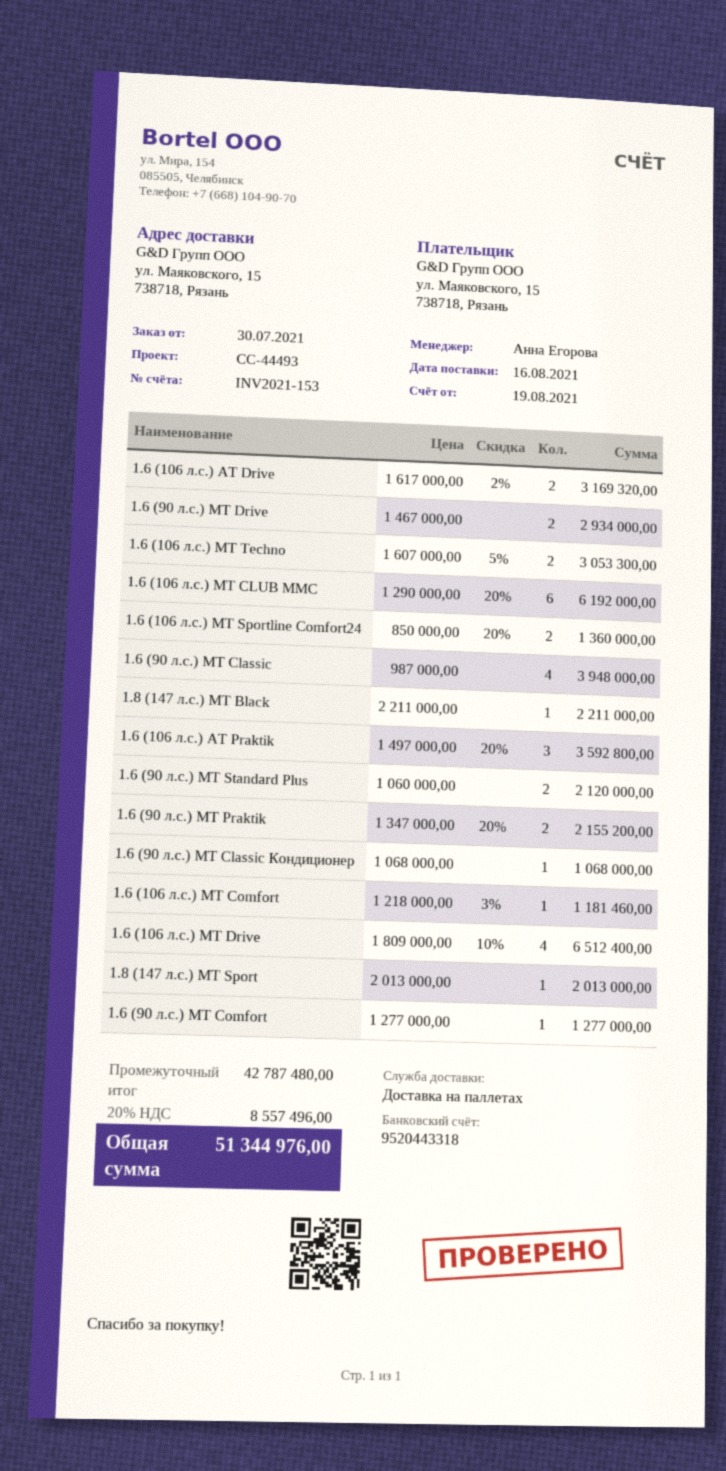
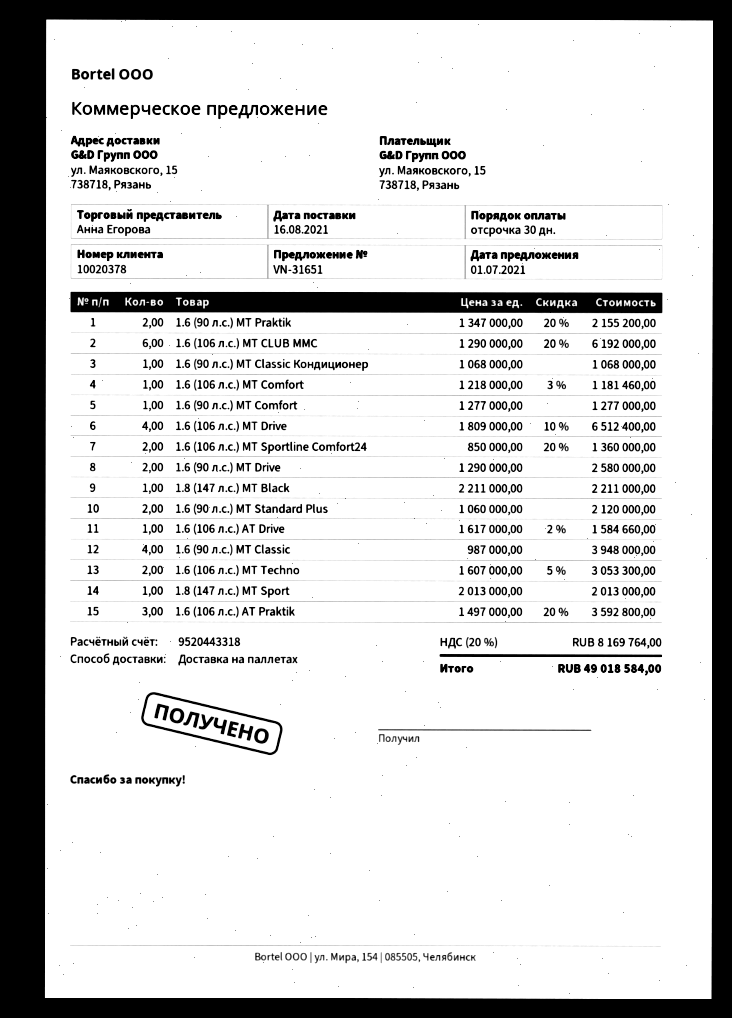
1.6 (106 л.с.) AT Drive: 2 x 1617000.00 - 2% = 3169320.00 -> 1 x 1617000.00 - 2% = 1584660.00
1.6 (90 л.с.) MT Drive: 2 x 1467000.00 = 2934000.00 -> 2 x 1290000.00 = 2580000.00
tax: 20% = 8557496.00 -> 20% = 8169764.00
total: 51344976.00 -> 49018584.00

